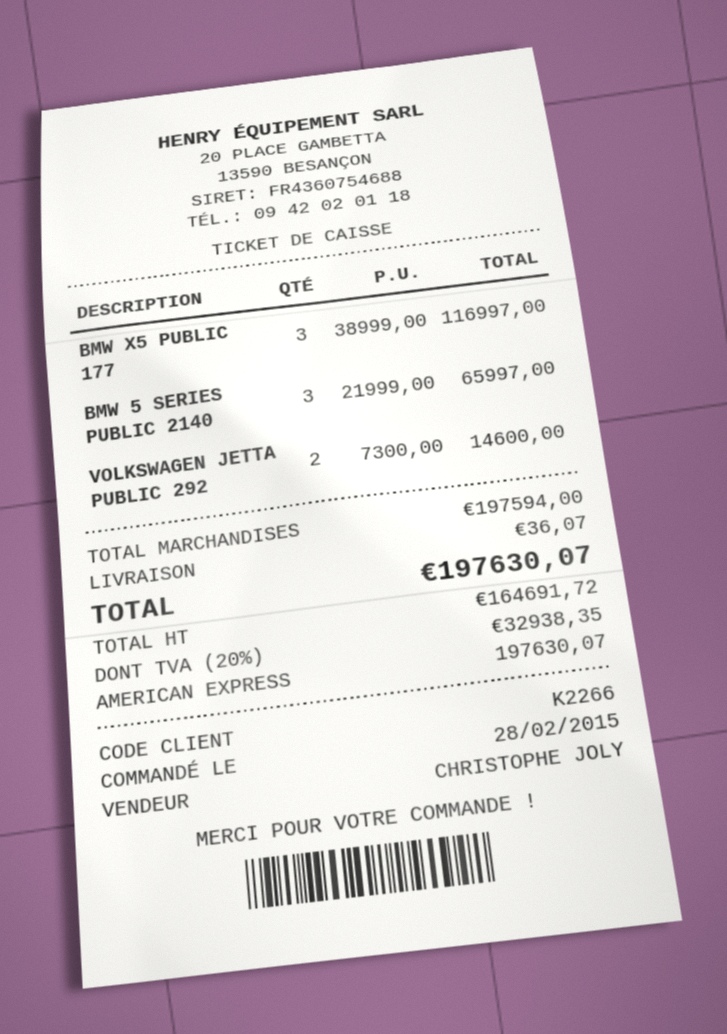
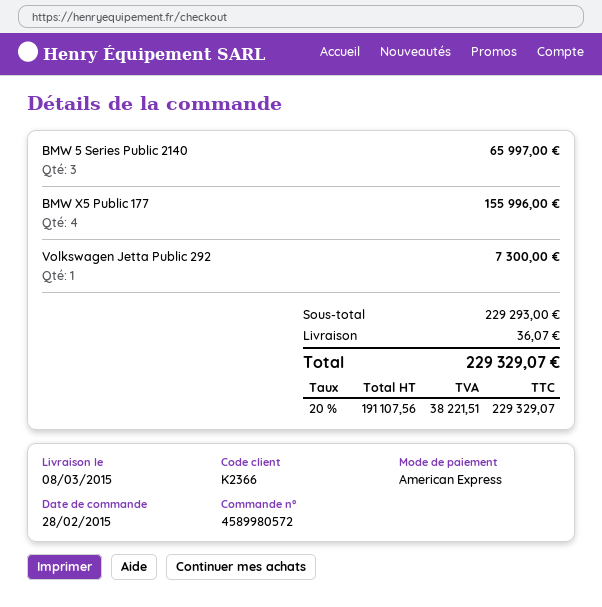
customer number: K2266 -> K2366
BMW X5 PUBLIC 177: 3 for 116997.00 -> 4 for 155996.00
VOLKSWAGEN JETTA PUBLIC 292: 2 for 14600.00 -> 1 for 7300.00
subtotal: 197594.00 -> 229293.00
net: 164691.72 -> 191107.56
tax: 20% = 32938.35 -> 20% = 38221.51
total: 197630.07 -> 229329.07

